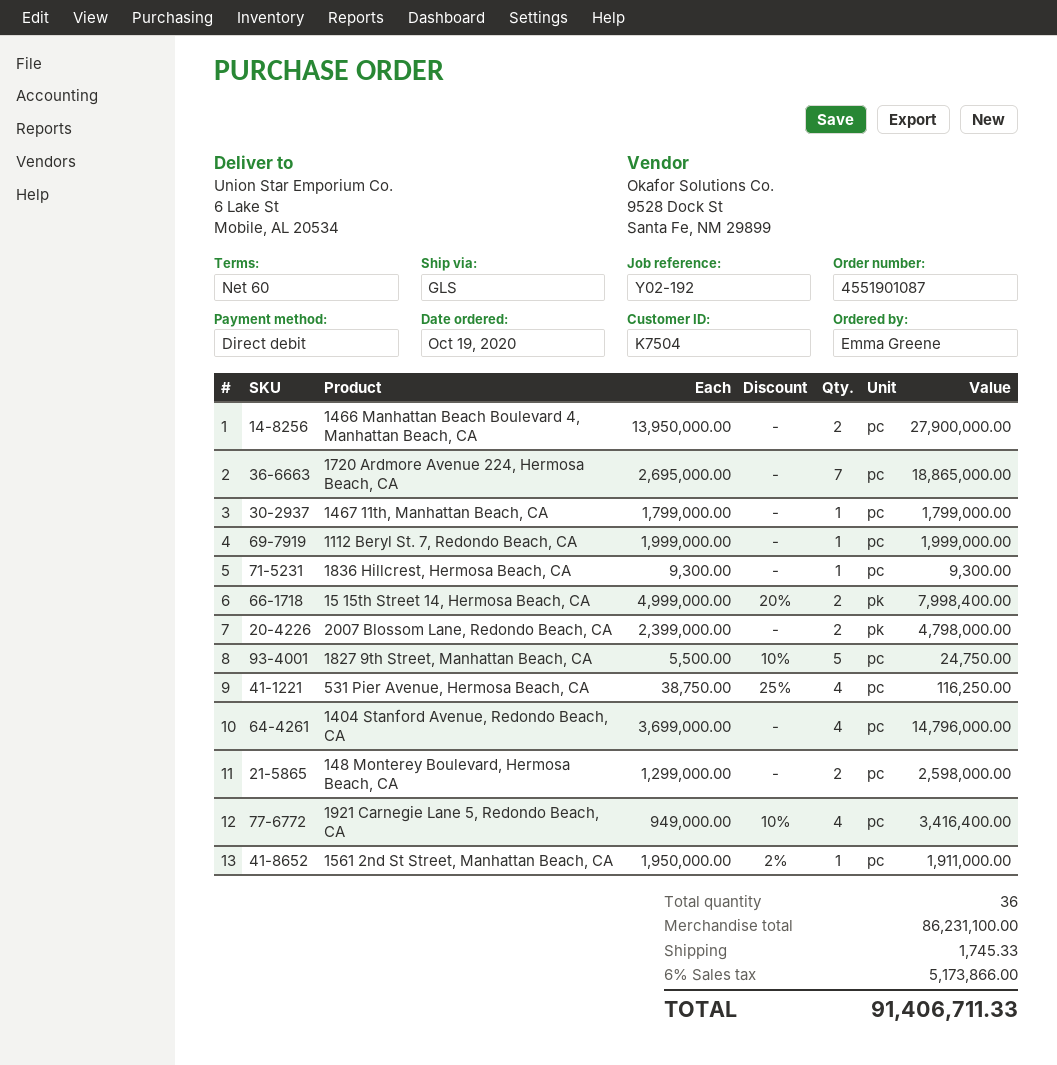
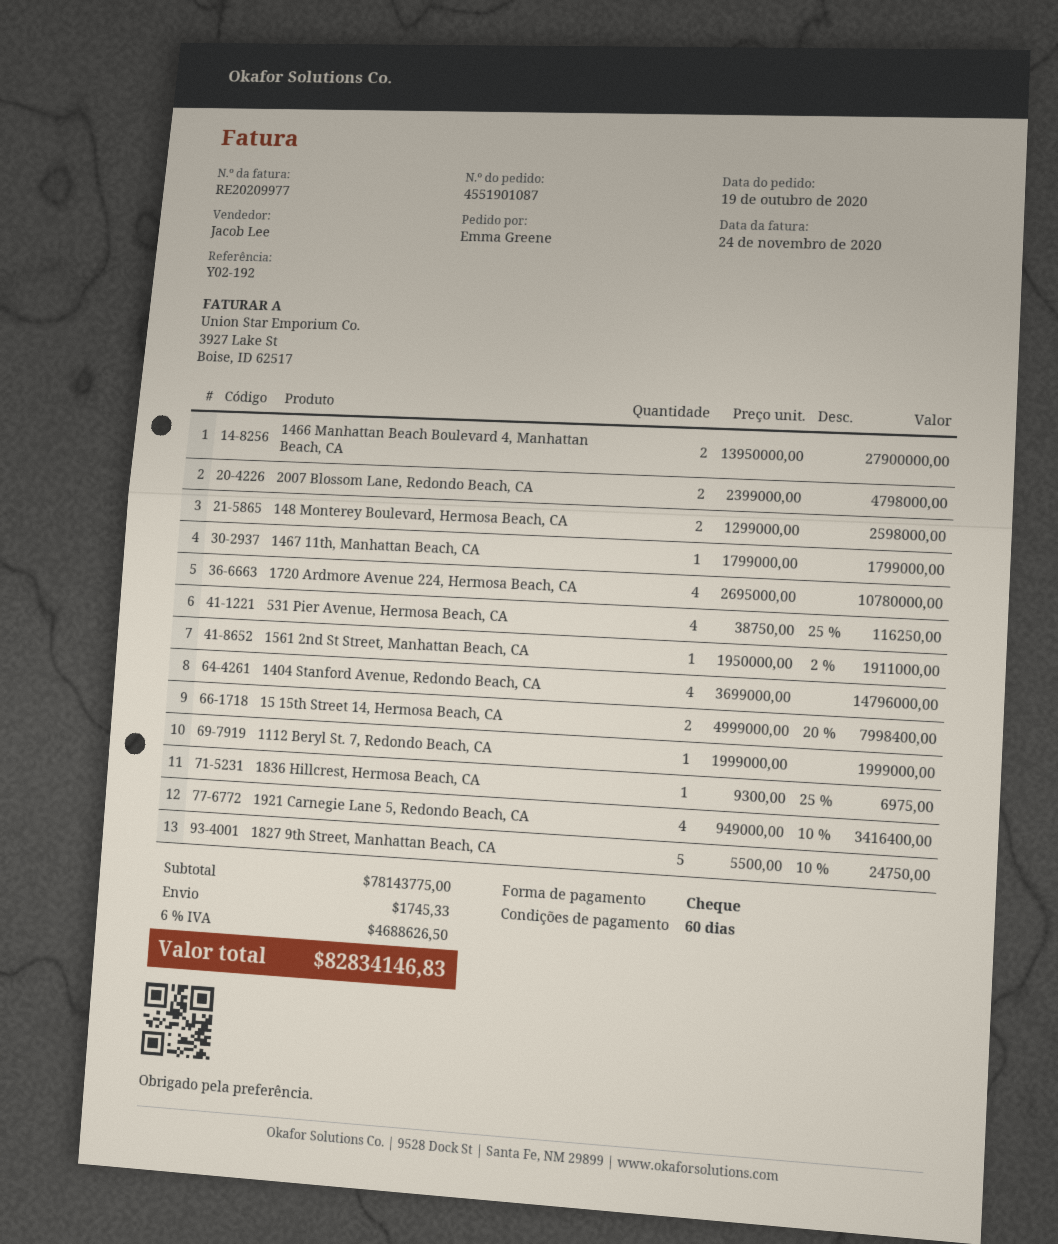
payment method: direct debit -> cheque
1720 Ardmore Avenue 224, Hermosa Beach, CA: 7 x 2695000.00 = 18865000.00 -> 4 x 2695000.00 = 10780000.00
1836 Hillcrest, Hermosa Beach, CA: 1 x 9300.00 = 9300.00 -> 1 x 9300.00 - 25% = 6975.00
subtotal: 86231100.00 -> 78143775.00
tax: 6% = 5173866.00 -> 6% = 4688626.50
total: 91406711.33 -> 82834146.83

